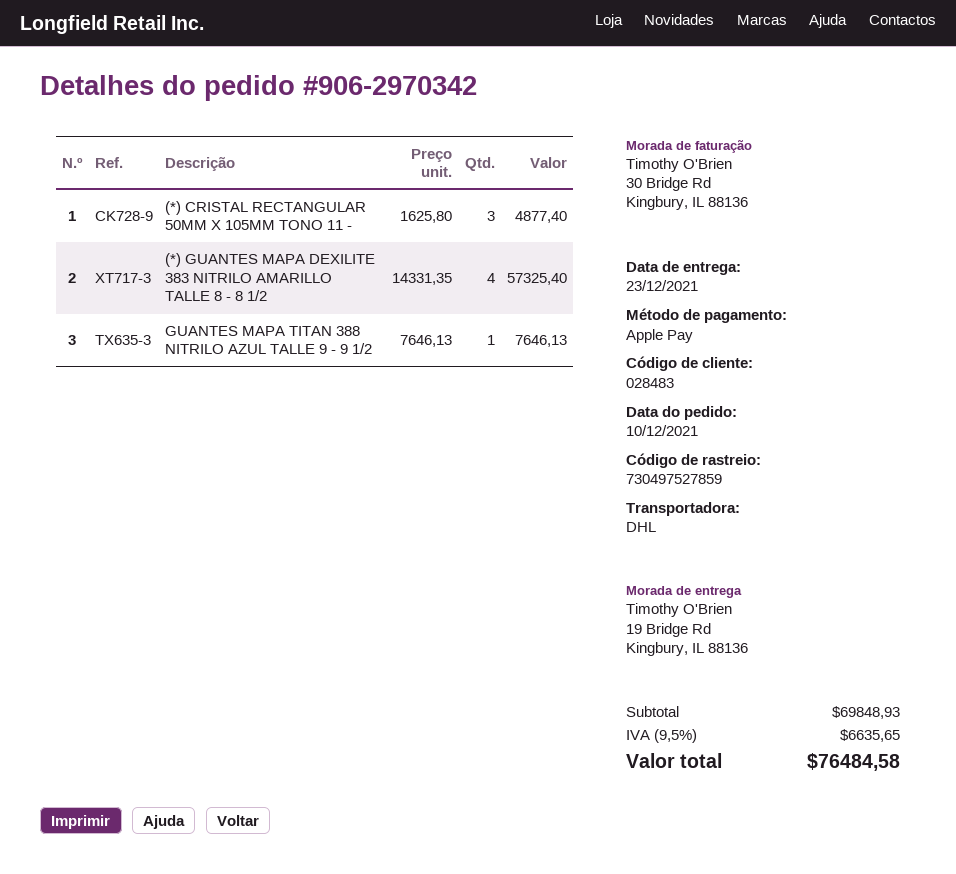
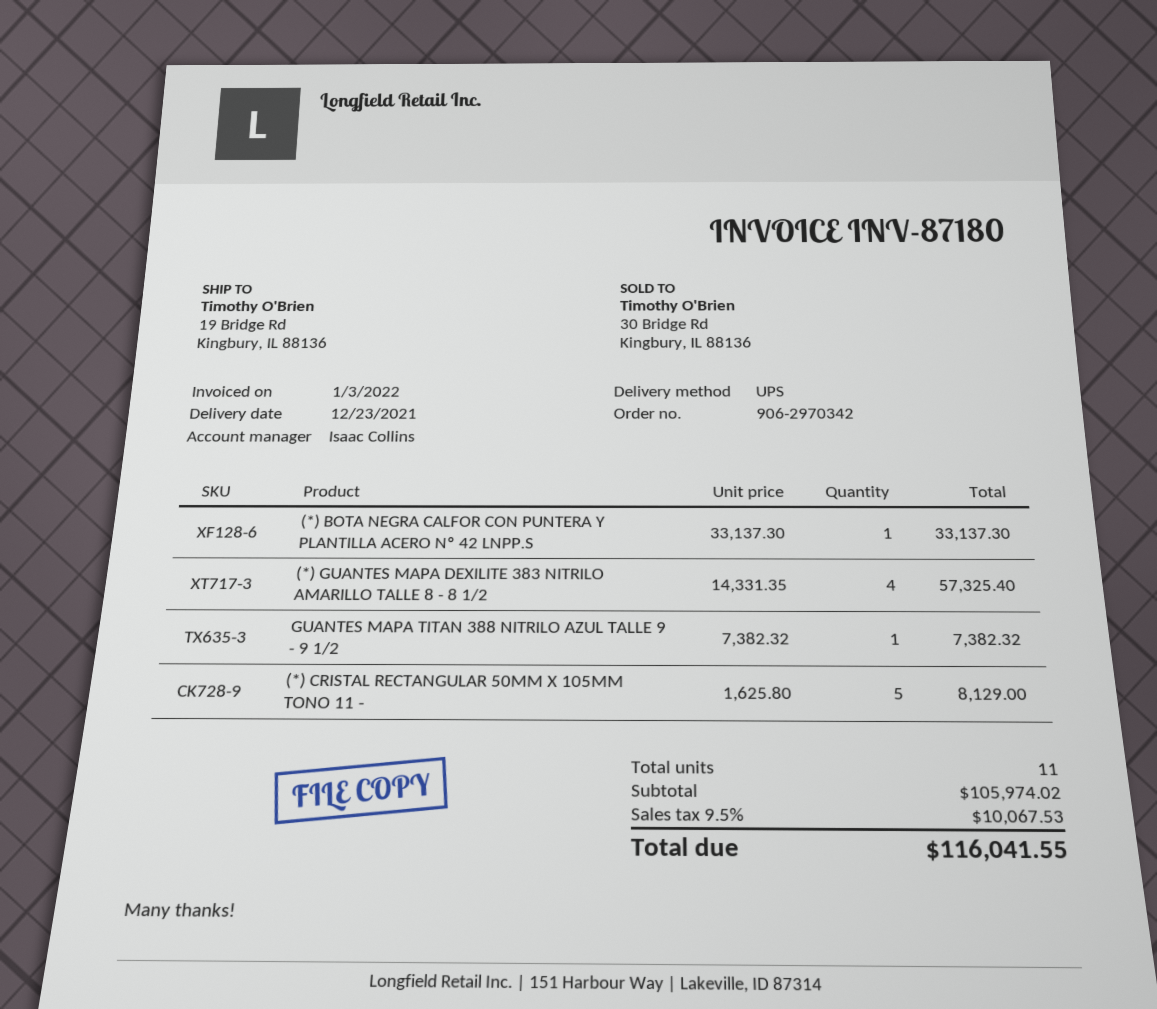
shipping method: DHL -> UPS
(*) CRISTAL RECTANGULAR 50MM X 105MM TONO 11 -: 3 x 1625.80 = 4877.40 -> 5 x 1625.80 = 8129.00
GUANTES MAPA TITAN 388 NITRILO AZUL TALLE 9 - 9 1/2: 1 x 7646.13 = 7646.13 -> 1 x 7382.32 = 7382.32
(*) BOTA NEGRA CALFOR CON PUNTERA Y PLANTILLA ACERO Nº 42 LNPP.S: none -> 1 x 33137.30 = 33137.30
subtotal: 69848.93 -> 105974.02
tax: 9.5% = 6635.65 -> 9.5% = 10067.53
total: 76484.58 -> 116041.55

